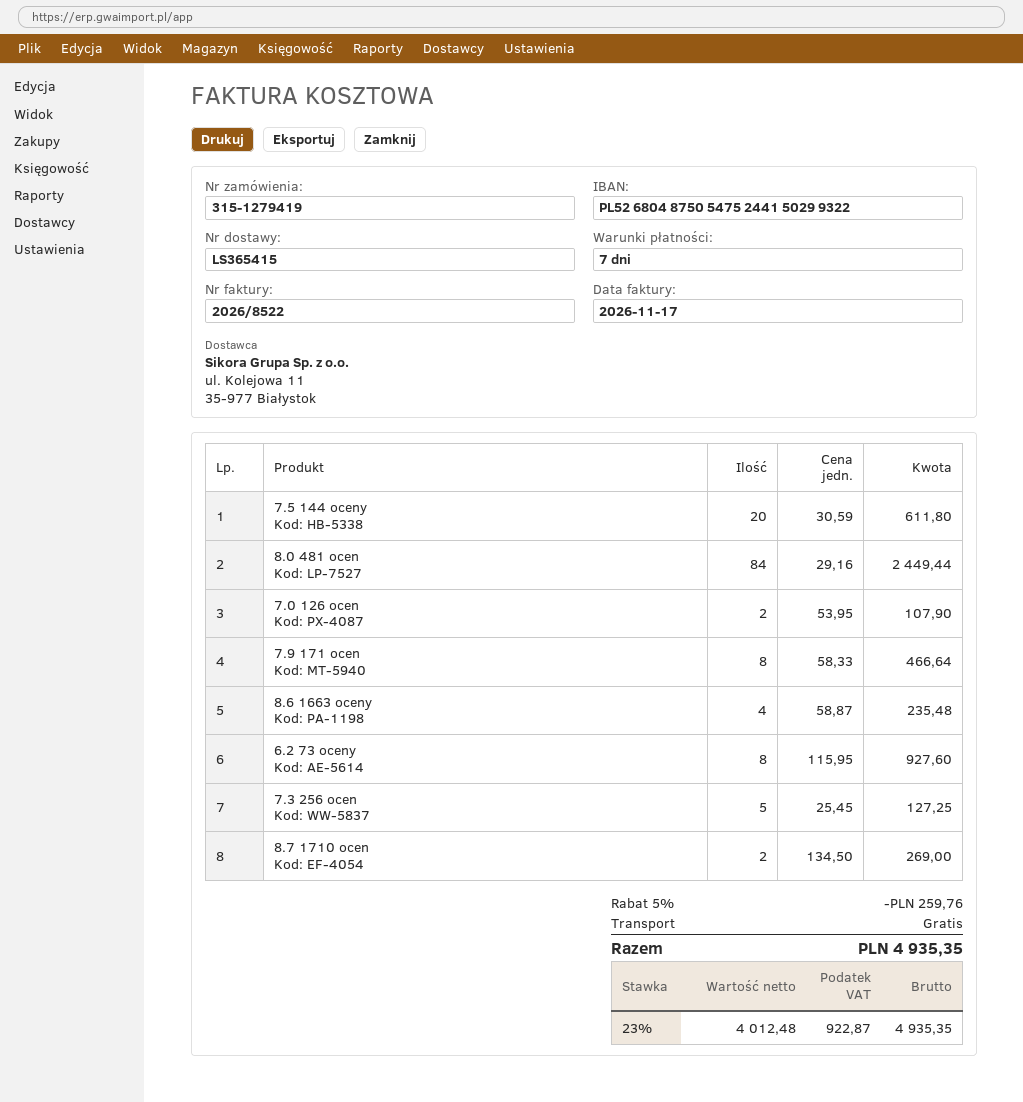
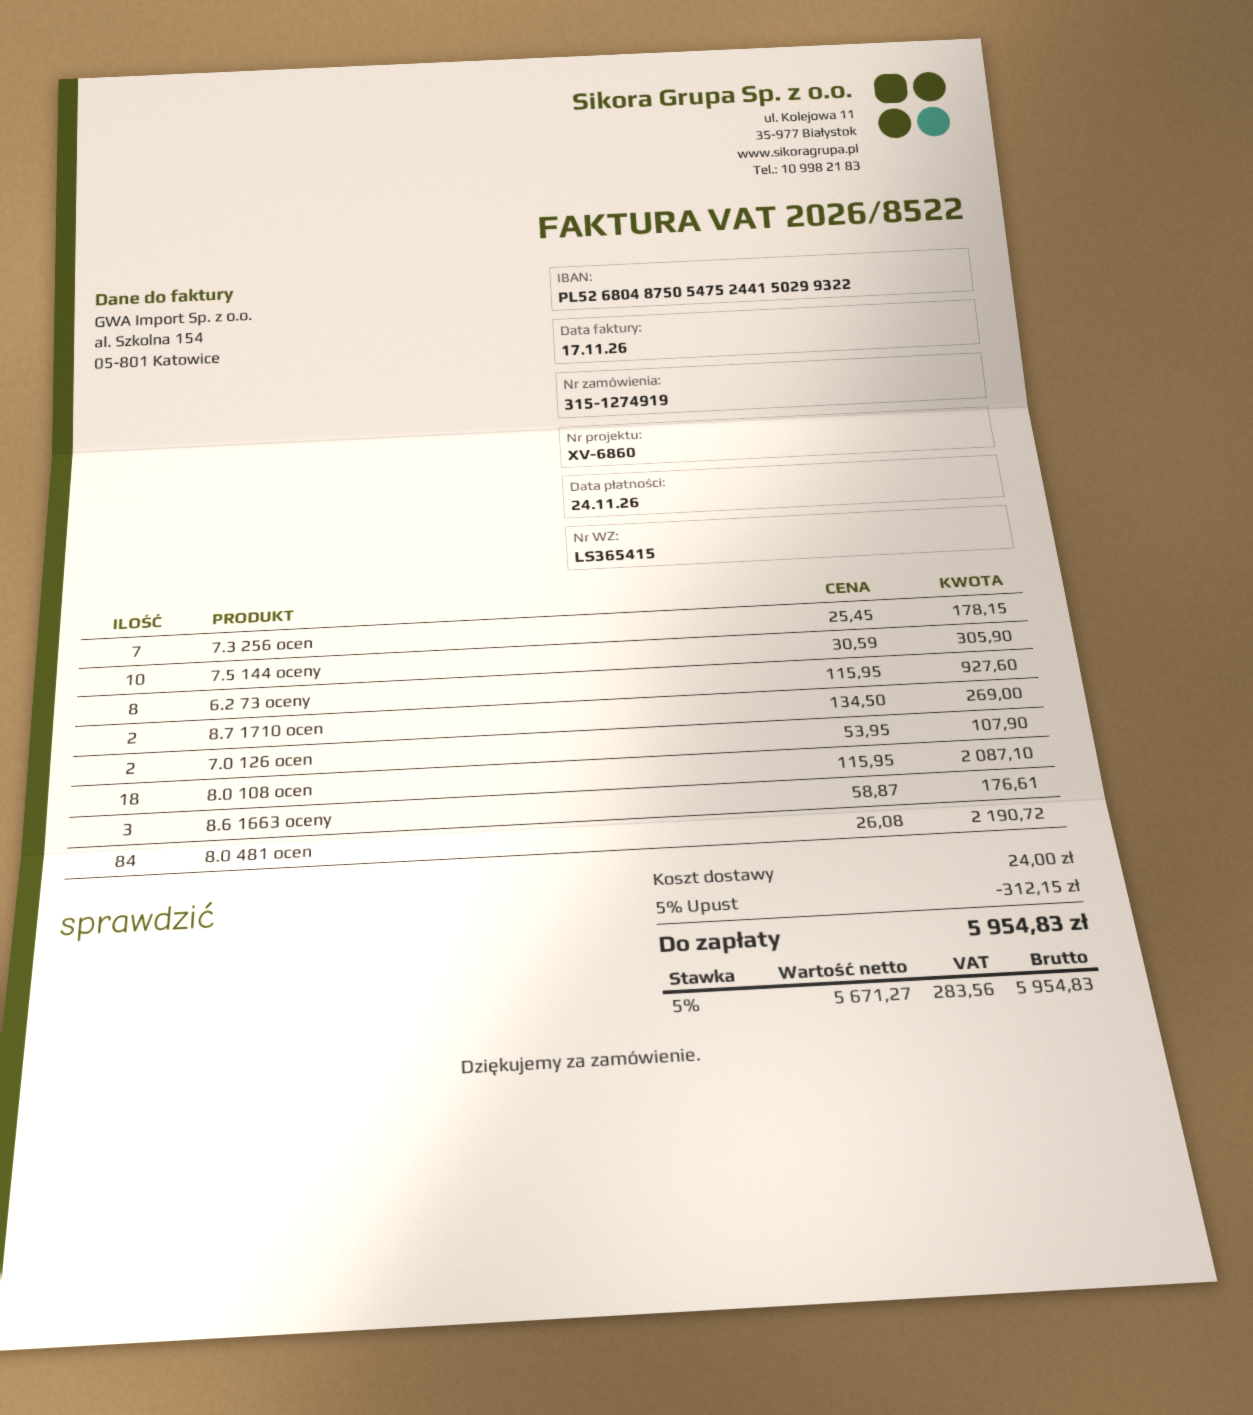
order number: 315-1279419 -> 315-1274919
7.5 144 oceny: 20 x 30.59 = 611.80 -> 10 x 30.59 = 305.90
8.0 481 ocen: 84 x 29.16 = 2449.44 -> 84 x 26.08 = 2190.72
7.9 171 ocen: 8 x 58.33 = 466.64 -> none
8.6 1663 oceny: 4 x 58.87 = 235.48 -> 3 x 58.87 = 176.61
7.3 256 ocen: 5 x 25.45 = 127.25 -> 7 x 25.45 = 178.15
8.0 108 ocen: none -> 18 x 115.95 = 2087.10
discount: 5% = 259.76 -> 5% = 312.15
shipping: 0.00 -> 24.00
net: 4012.48 -> 5671.27
tax: 23% = 922.87 -> 5% = 283.56
total: 4935.35 -> 5954.83

